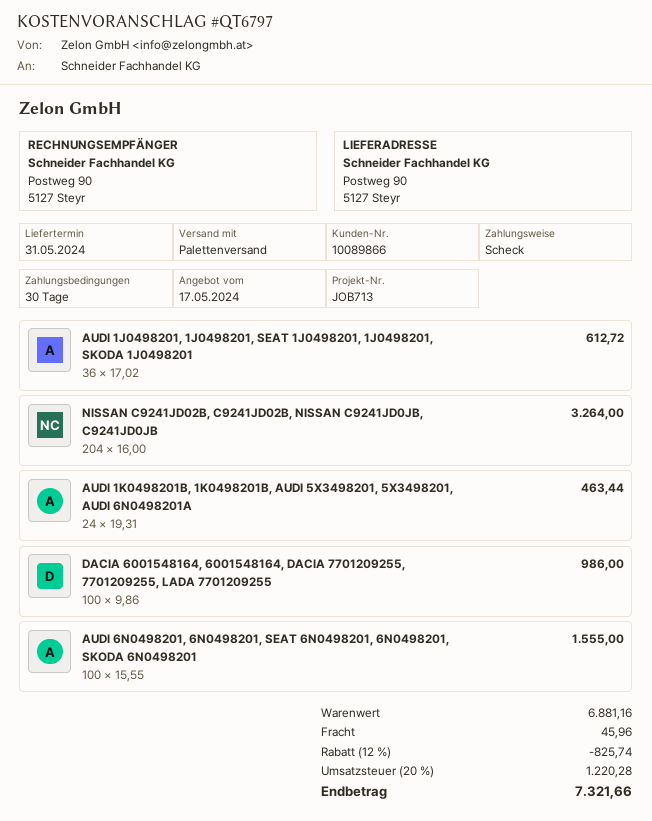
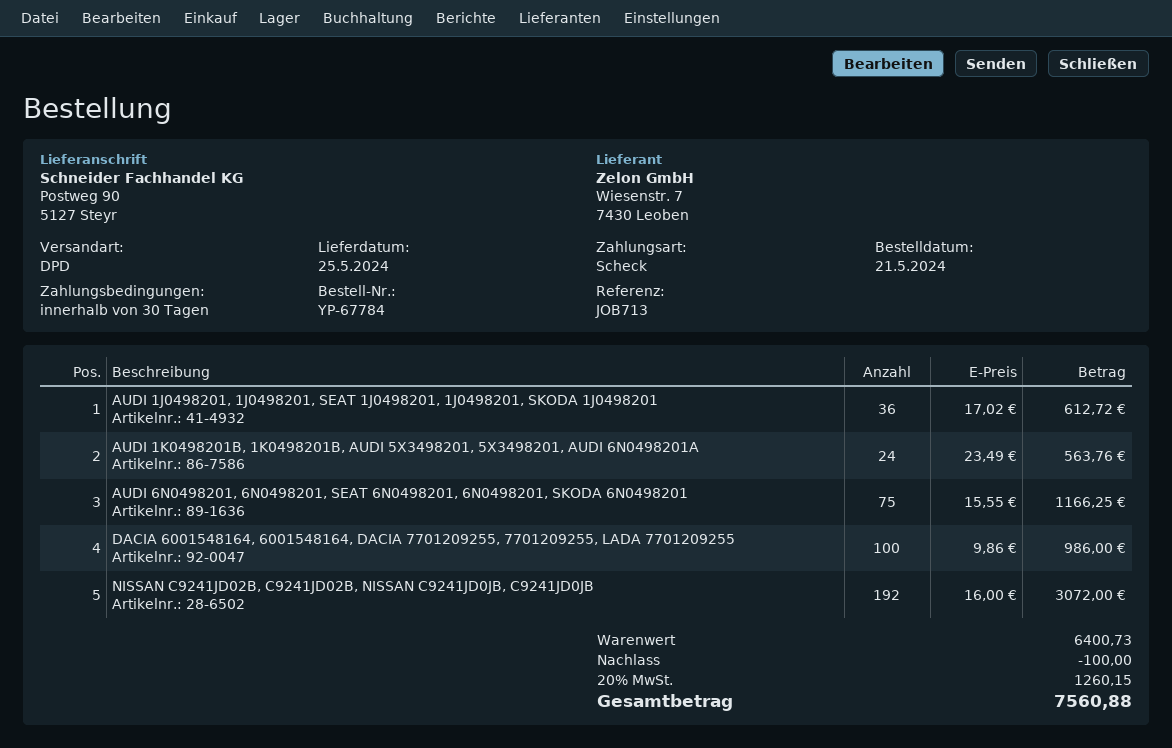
delivery date: 2024-05-31 -> 2024-05-25
shipping method: pallet freight -> DPD
NISSAN C9241JD02B, C9241JD02B, NISSAN C9241JD0JB, C9241JD0JB: 204 x 16.00 = 3264.00 -> 192 x 16.00 = 3072.00
AUDI 1K0498201B, 1K0498201B, AUDI 5X3498201, 5X3498201, AUDI 6N0498201A: 24 x 19.31 = 463.44 -> 24 x 23.49 = 563.76
AUDI 6N0498201, 6N0498201, SEAT 6N0498201, 6N0498201, SKODA 6N0498201: 100 x 15.55 = 1555.00 -> 75 x 15.55 = 1166.25
subtotal: 6881.16 -> 6400.73
discount: 825.74 -> 100.00
shipping: 45.96 -> none
tax: 20% = 1220.28 -> 20% = 1260.15
total: 7321.66 -> 7560.88

